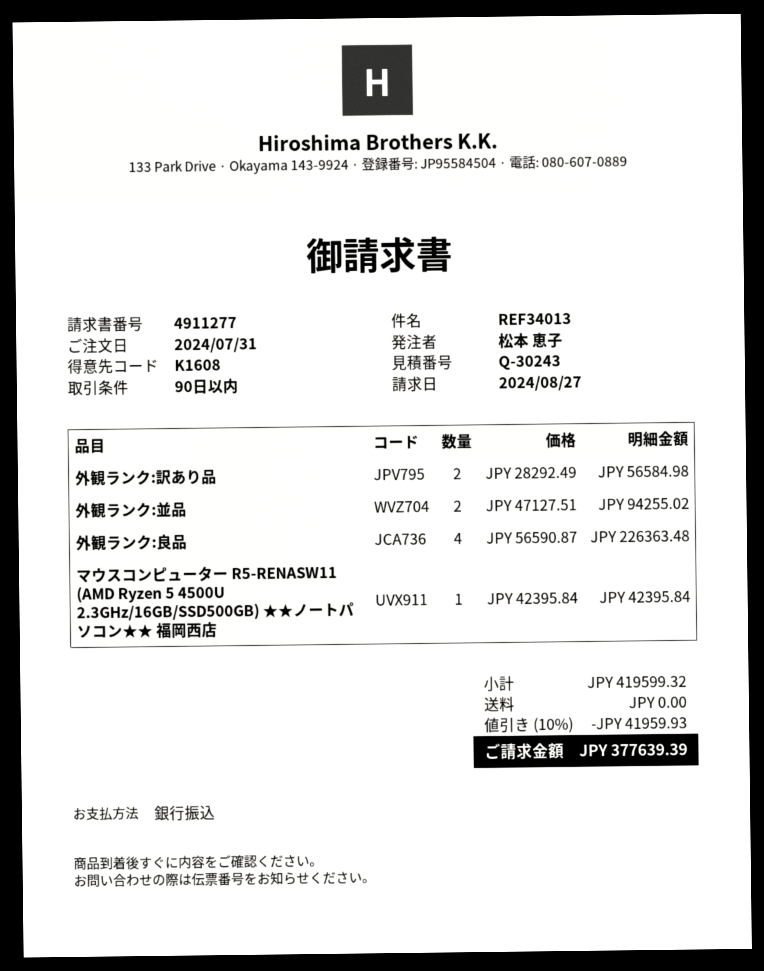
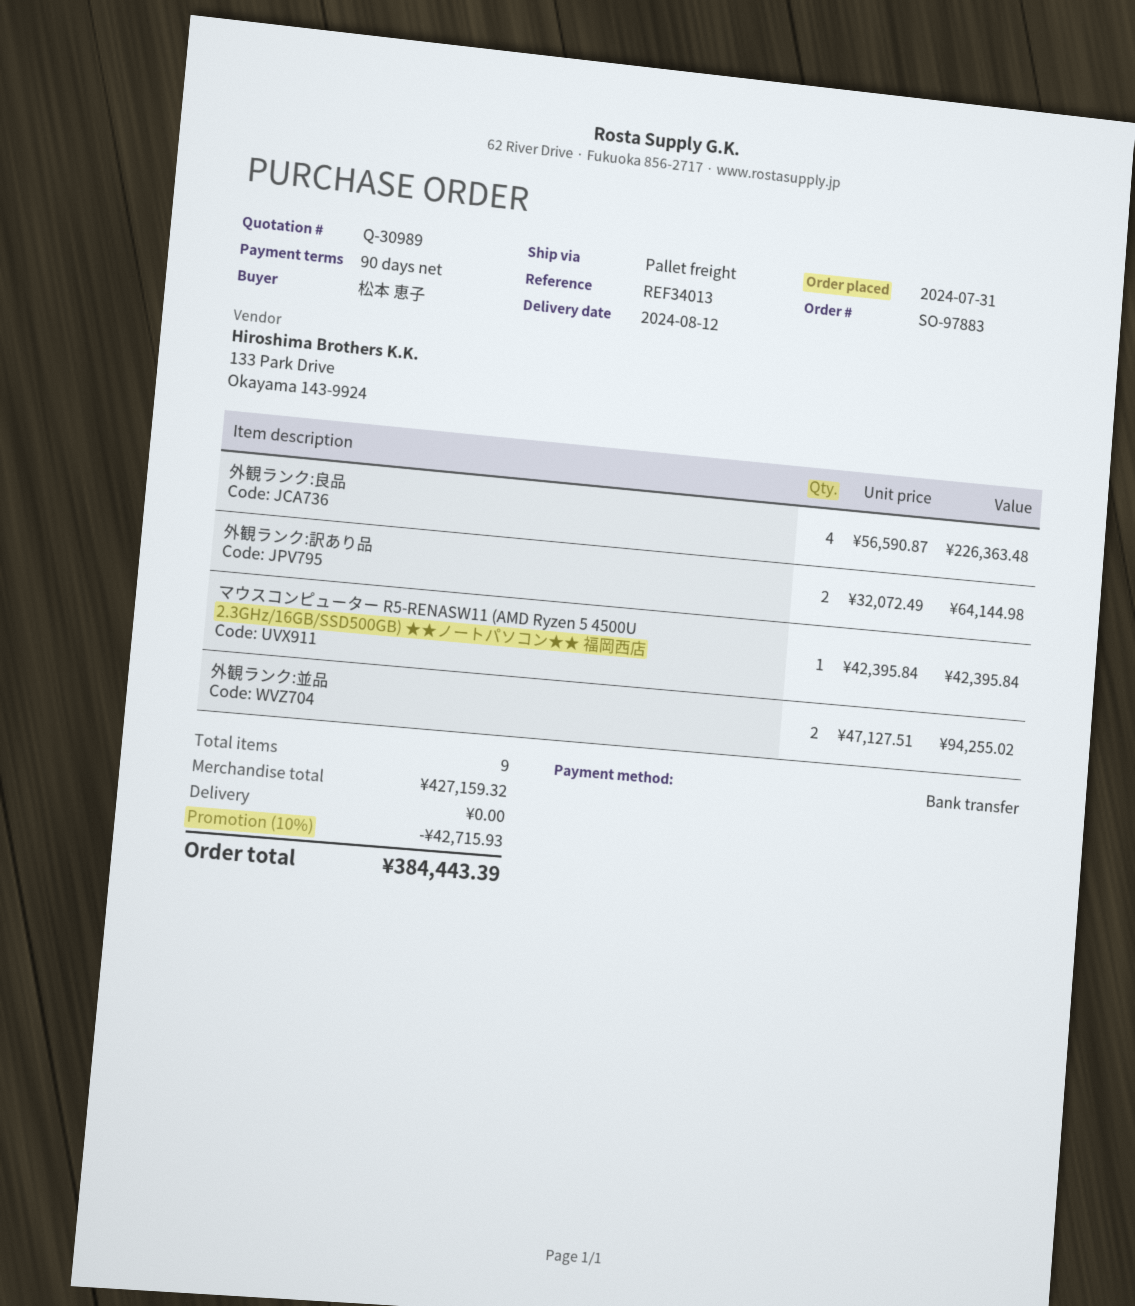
quote number: Q-30243 -> Q-30989
外観ランク:訳あり品: 2 x 28292.49 = 56584.98 -> 2 x 32072.49 = 64144.98
subtotal: 419599.32 -> 427159.32
discount: 10% = 41959.93 -> 10% = 42715.93
total: 377639.39 -> 384443.39

